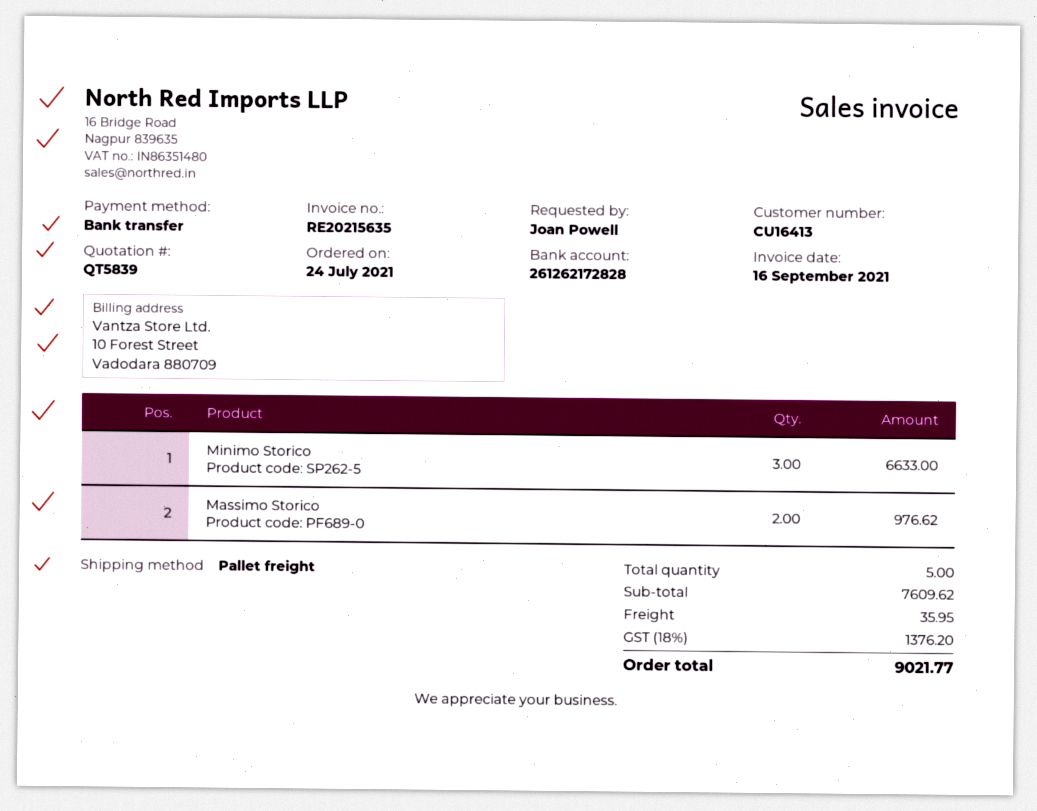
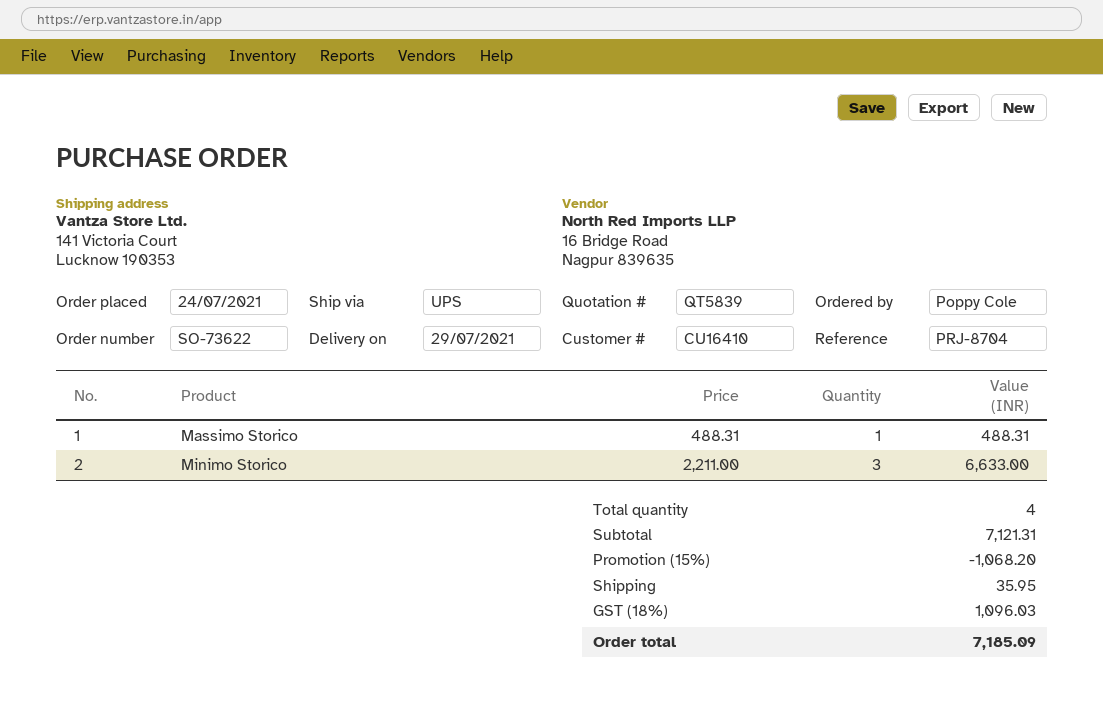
customer number: CU16413 -> CU16410
ordered by: Joan Powell -> Poppy Cole
shipping method: pallet freight -> UPS
Massimo Storico: 2 for 976.62 -> 1 for 488.31
total quantity: 5 -> 4
subtotal: 7609.62 -> 7121.31
discount: none -> 15% = 1068.20
tax: 18% = 1376.20 -> 18% = 1096.03
total: 9021.77 -> 7185.09

